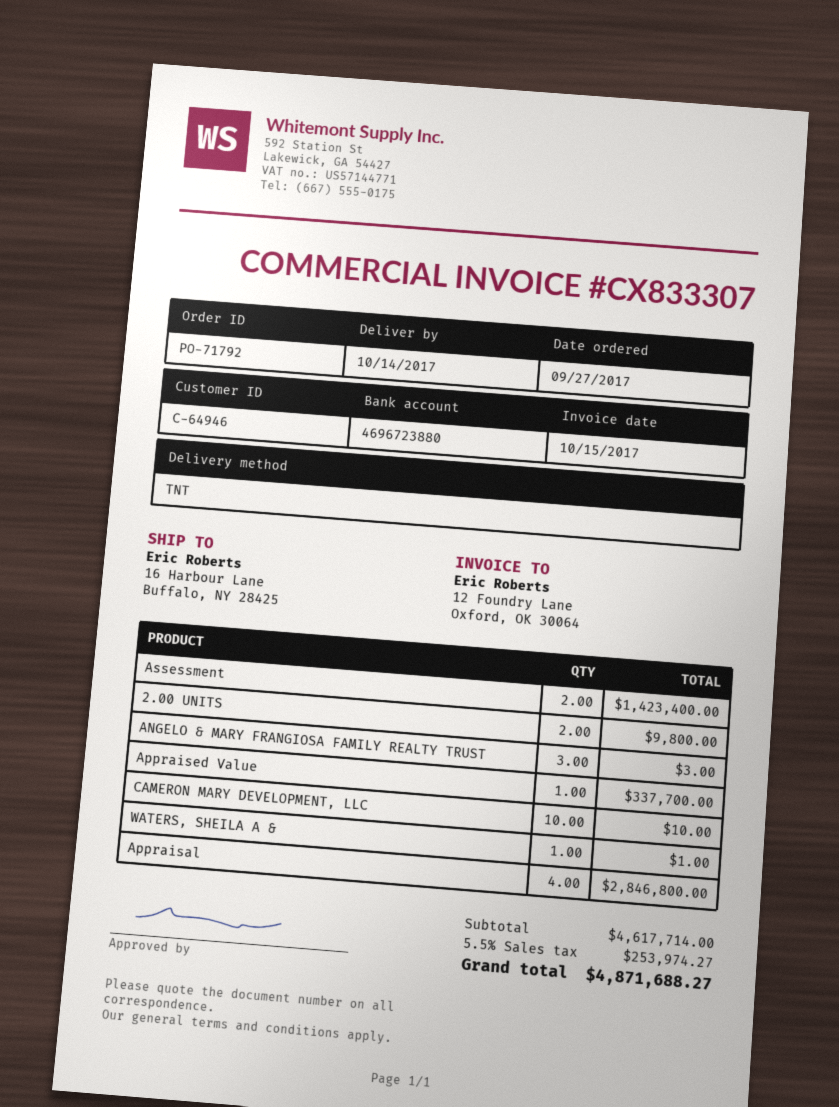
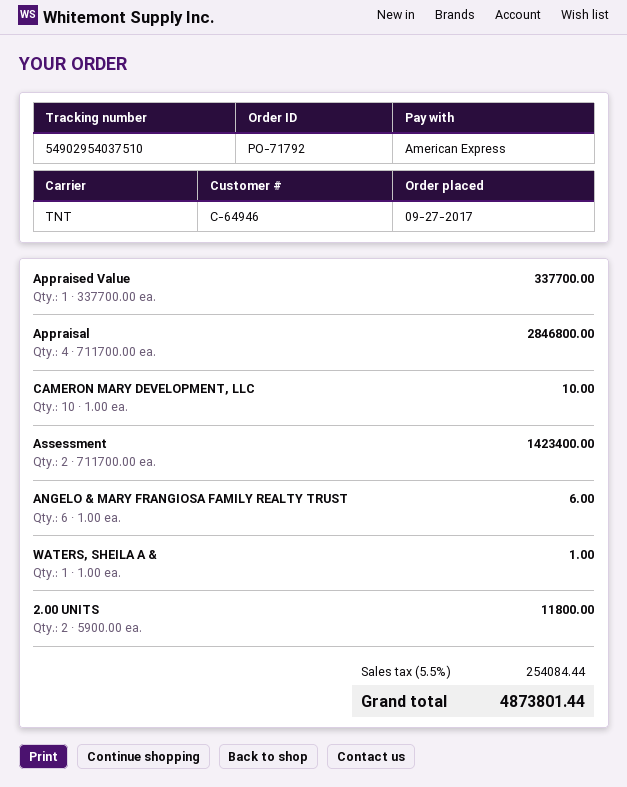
2.00 UNITS: 2 for 9800.00 -> 2 for 11800.00
ANGELO & MARY FRANGIOSA FAMILY REALTY TRUST: 3 for 3.00 -> 6 for 6.00
tax: 5.5% = 253974.27 -> 5.5% = 254084.44
total: 4871688.27 -> 4873801.44

